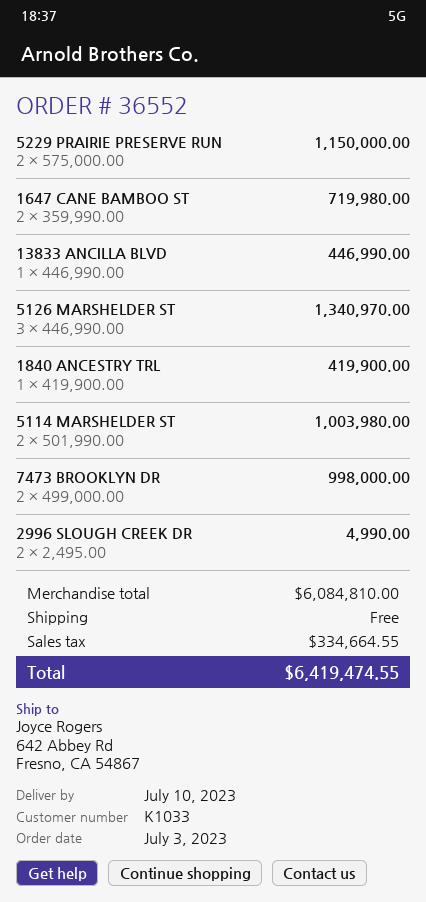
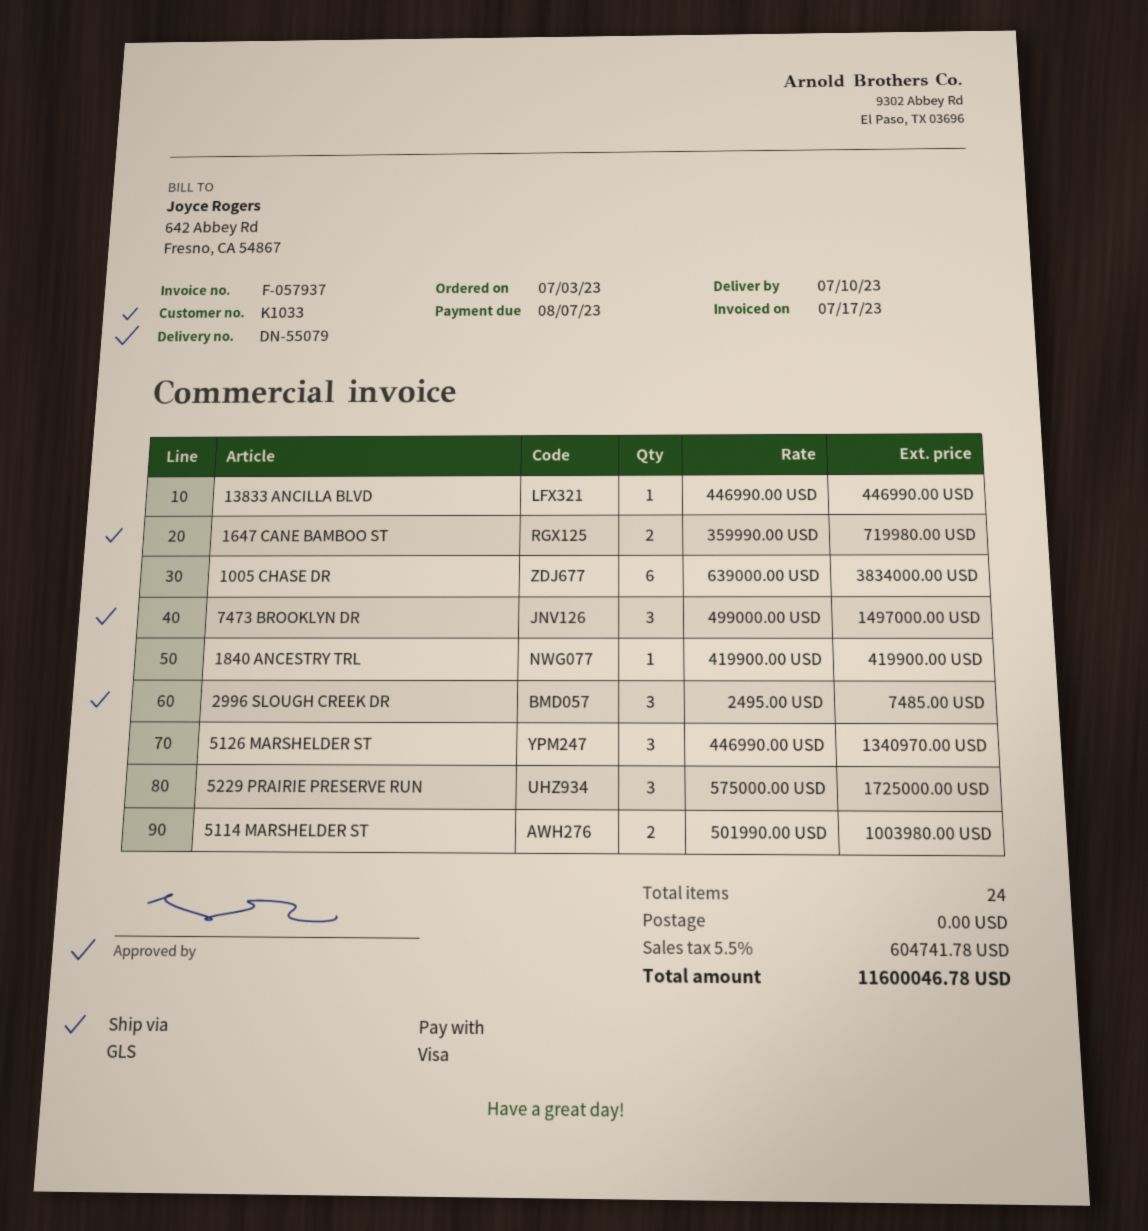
5229 PRAIRIE PRESERVE RUN: 2 x 575000.00 = 1150000.00 -> 3 x 575000.00 = 1725000.00
7473 BROOKLYN DR: 2 x 499000.00 = 998000.00 -> 3 x 499000.00 = 1497000.00
2996 SLOUGH CREEK DR: 2 x 2495.00 = 4990.00 -> 3 x 2495.00 = 7485.00
1005 CHASE DR: none -> 6 x 639000.00 = 3834000.00
tax: 334664.55 -> 604741.78
total: 6419474.55 -> 11600046.78

